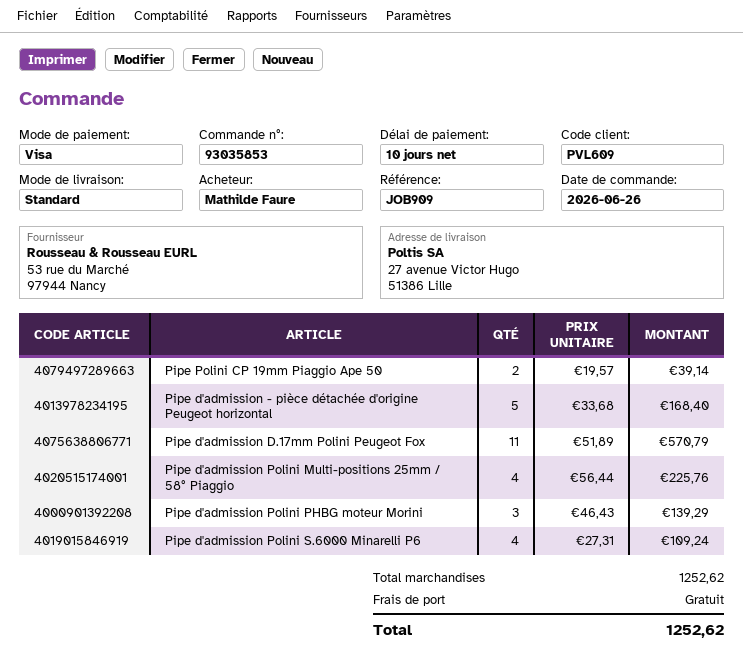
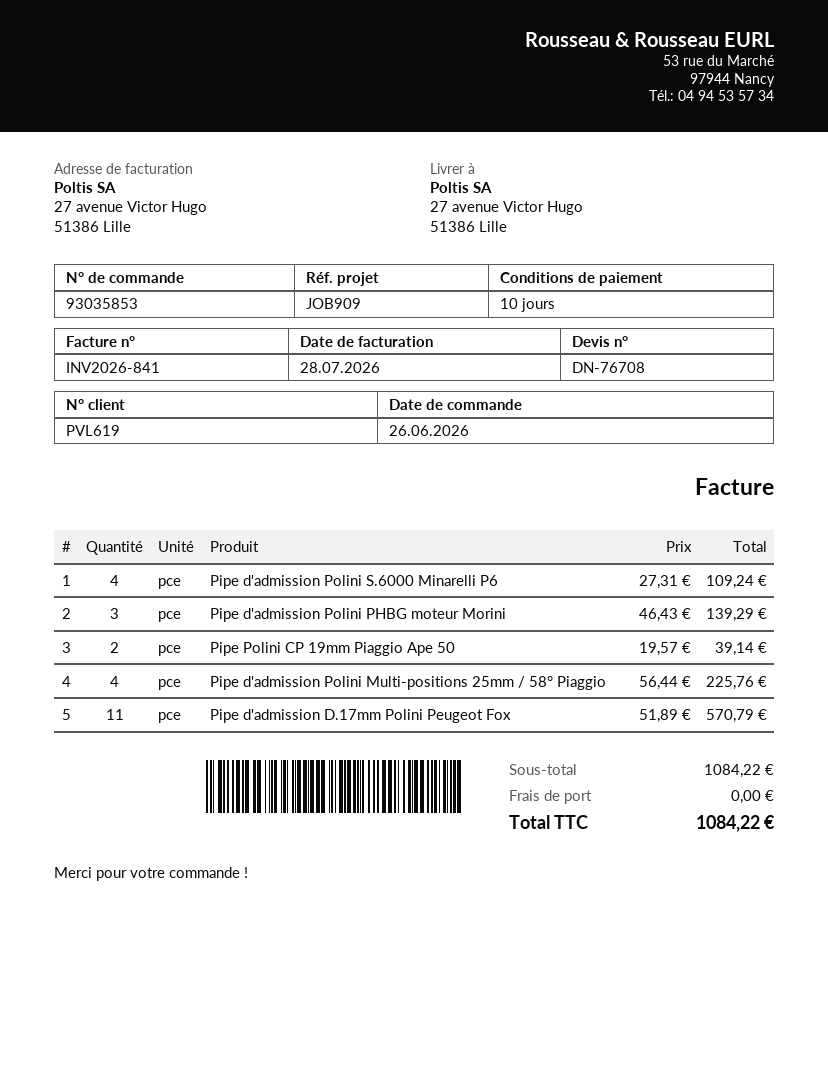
customer number: PVL609 -> PVL619
Pipe d'admission - pièce détachée d'origine Peugeot horizontal: 5 x 33.68 = 168.40 -> none
subtotal: 1252.62 -> 1084.22
total: 1252.62 -> 1084.22

